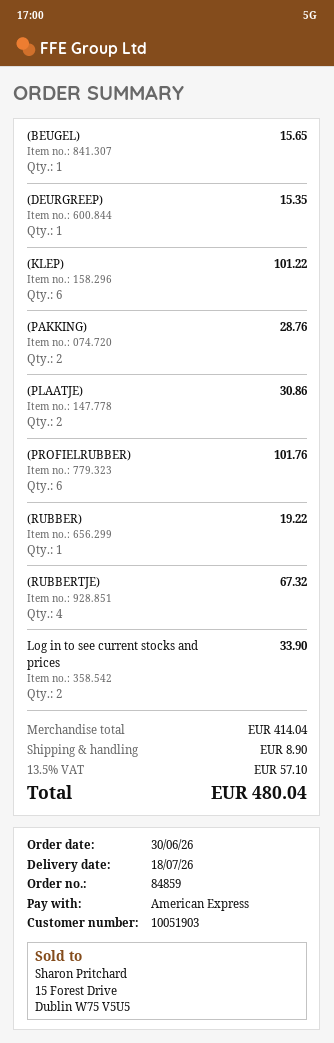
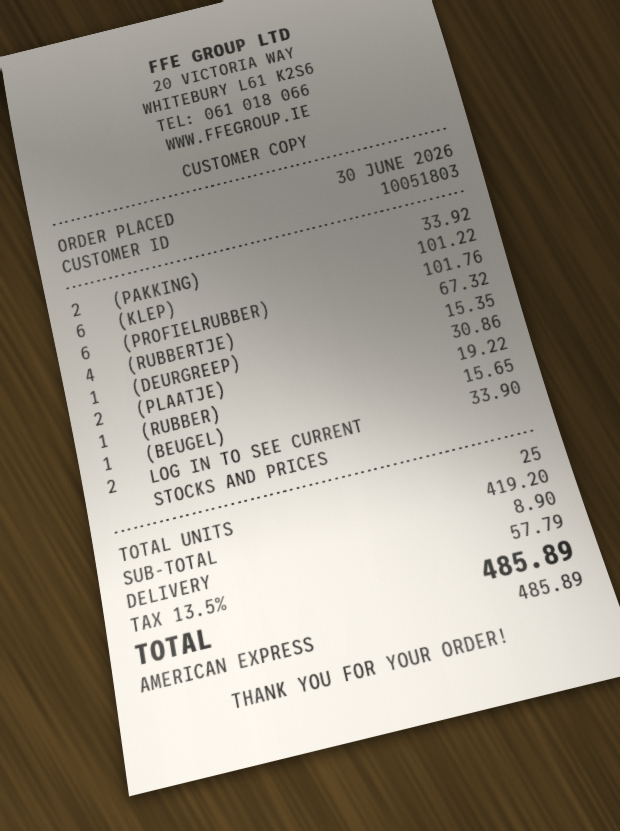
customer number: 10051903 -> 10051803
(PAKKING): 2 for 28.76 -> 2 for 33.92
subtotal: 414.04 -> 419.20
tax: 13.5% = 57.10 -> 13.5% = 57.79
total: 480.04 -> 485.89

